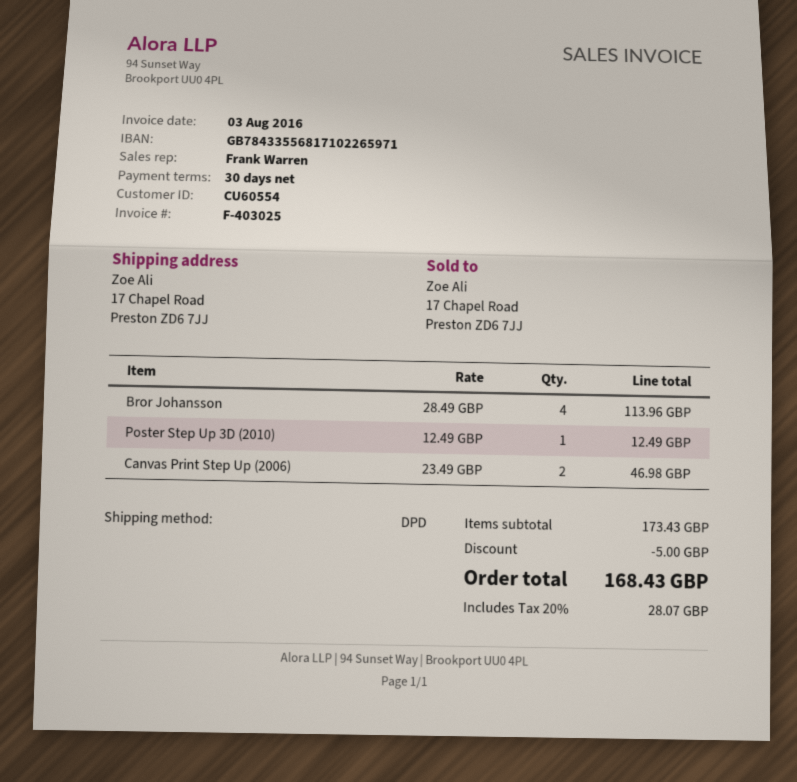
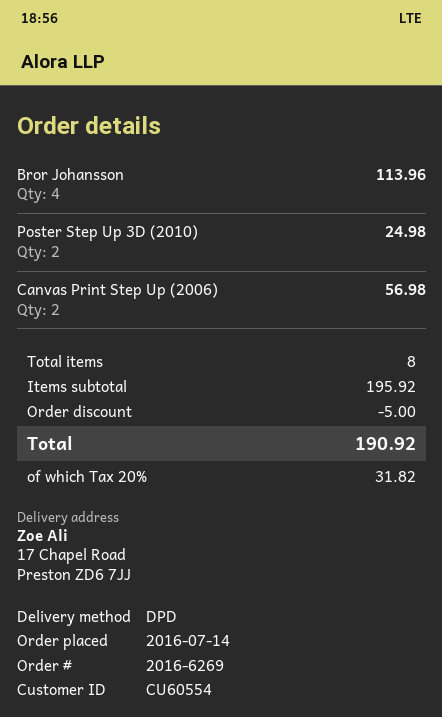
Poster Step Up 3D (2010): 1 for 12.49 -> 2 for 24.98
Canvas Print Step Up (2006): 2 for 46.98 -> 2 for 56.98
subtotal: 173.43 -> 195.92
tax: 20% = 28.07 -> 20% = 31.82
total: 168.43 -> 190.92

